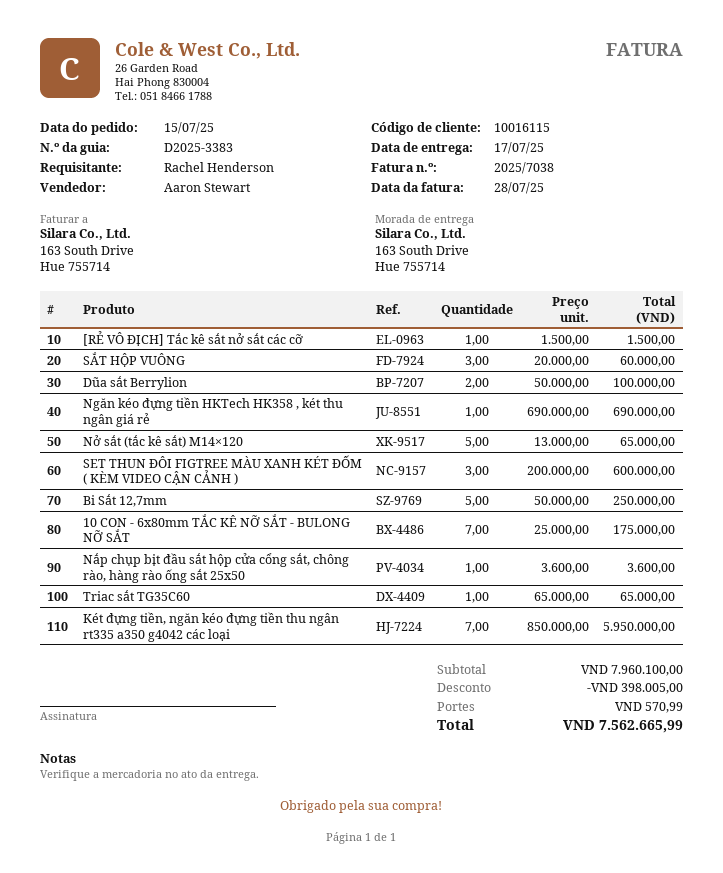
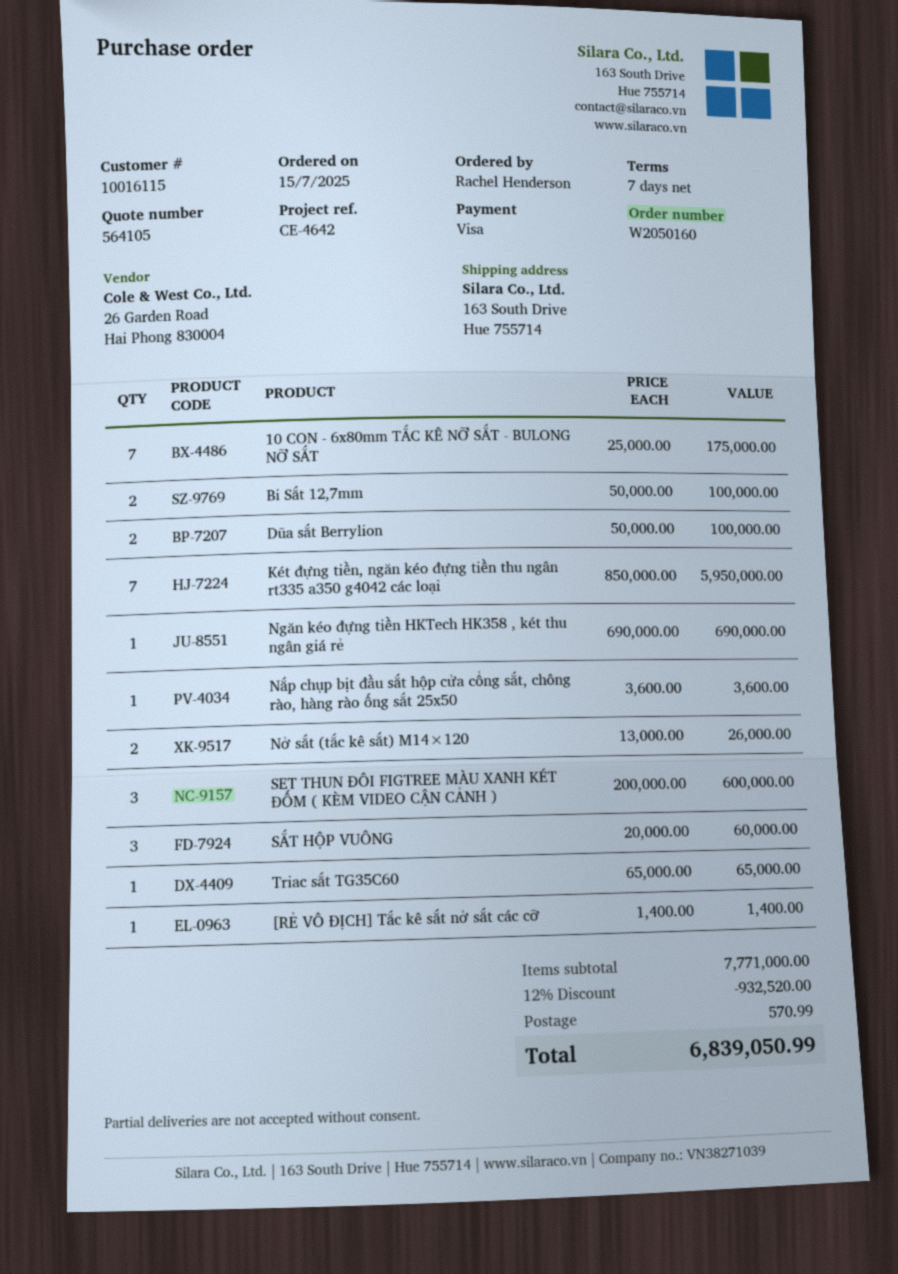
[RẺ VÔ ĐỊCH] Tắc kê sắt nở sắt các cỡ: 1 x 1500.00 = 1500.00 -> 1 x 1400.00 = 1400.00
Nở sắt (tắc kê sắt) M14×120: 5 x 13000.00 = 65000.00 -> 2 x 13000.00 = 26000.00
Bi Sắt 12,7mm: 5 x 50000.00 = 250000.00 -> 2 x 50000.00 = 100000.00
subtotal: 7960100.00 -> 7771000.00
discount: 398005.00 -> 932520.00
total: 7562665.99 -> 6839050.99

